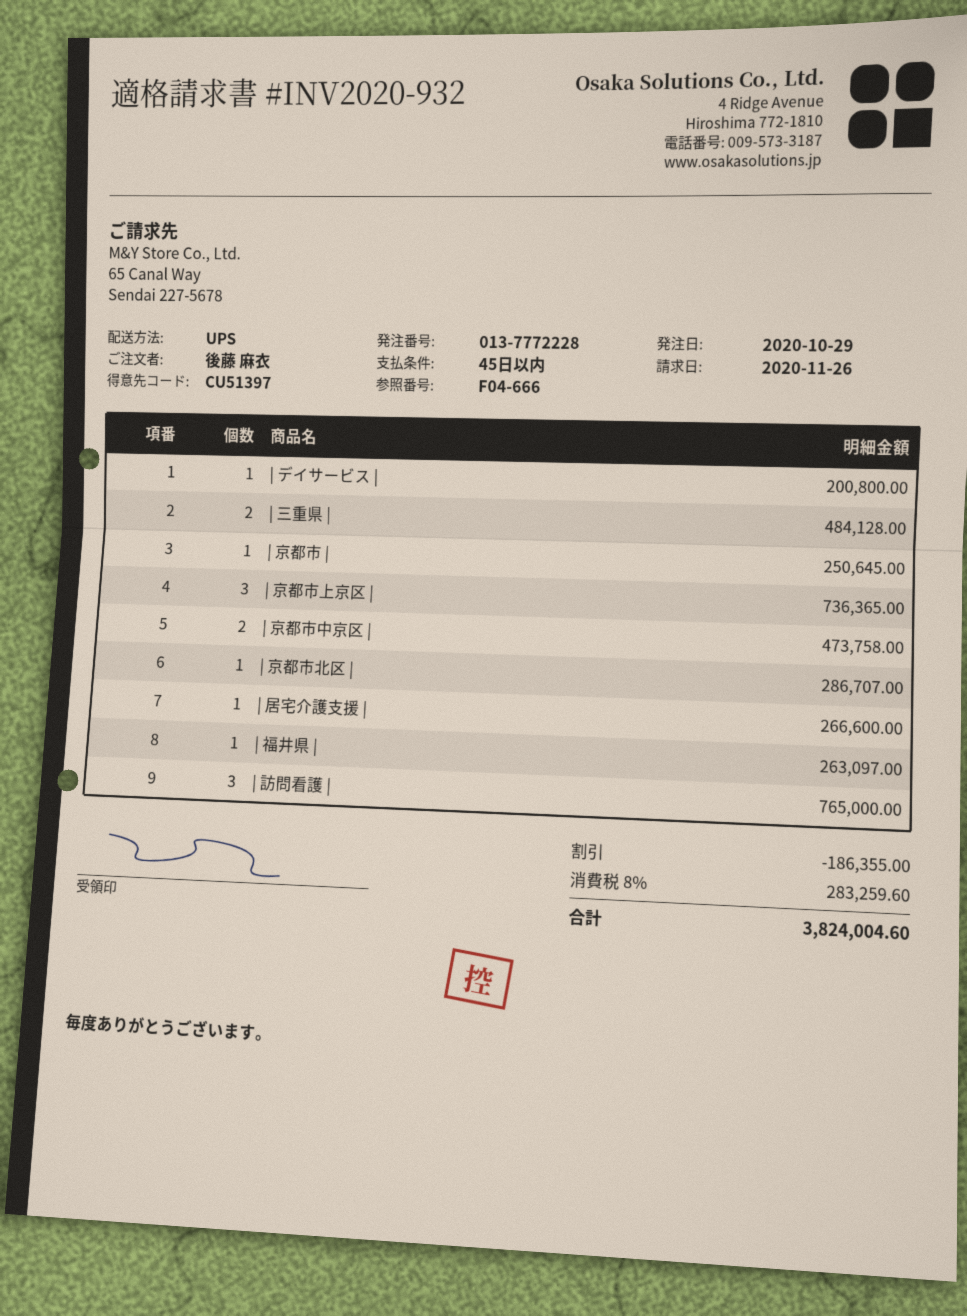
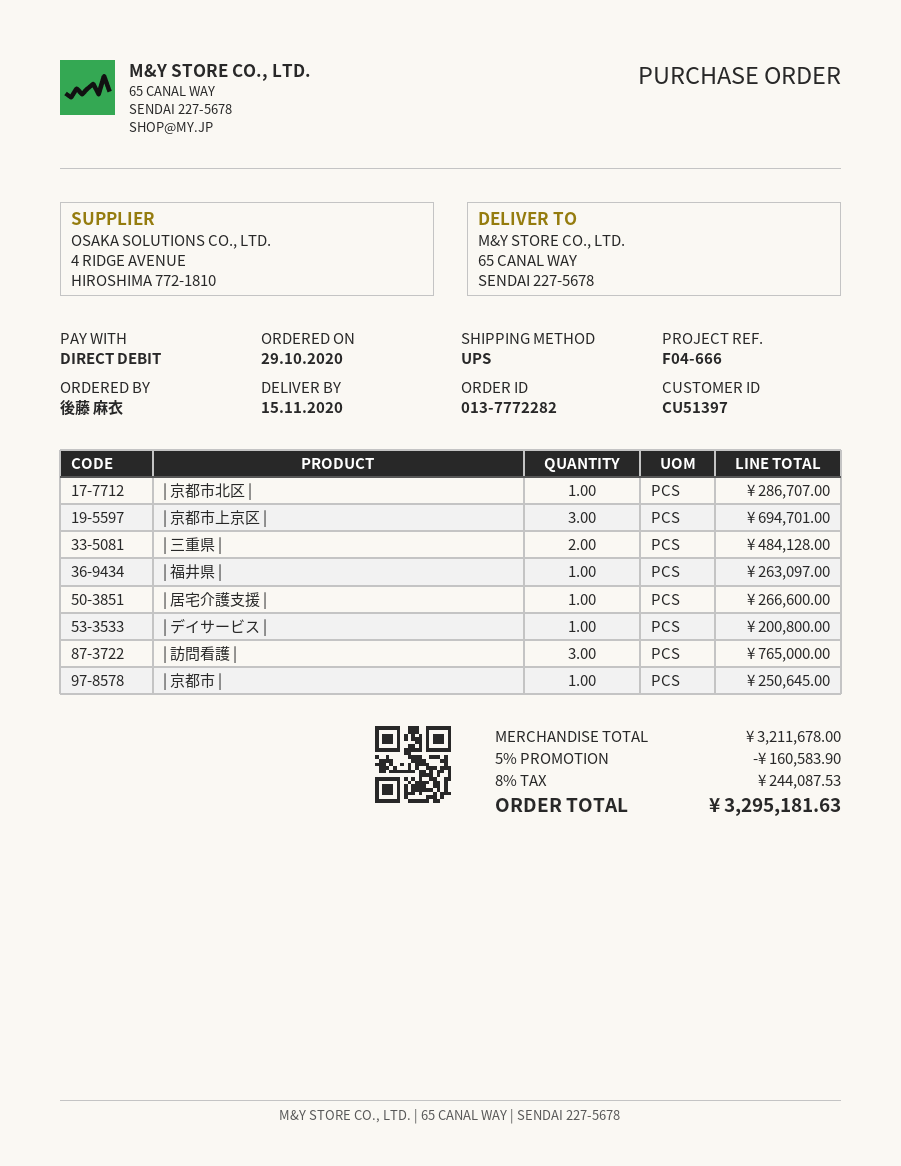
order number: 013-7772228 -> 013-7772282
| 京都市上京区 |: 3 for 736365.00 -> 3 for 694701.00
| 京都市中京区 |: 2 for 473758.00 -> none
discount: 186355.00 -> 160583.90
tax: 8% = 283259.60 -> 8% = 244087.53
total: 3824004.60 -> 3295181.63

